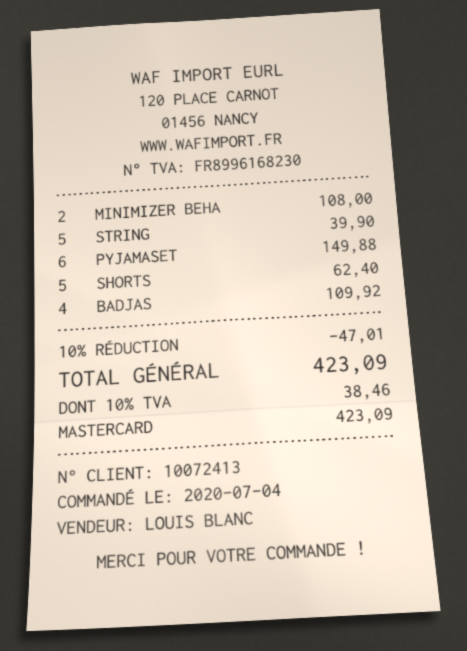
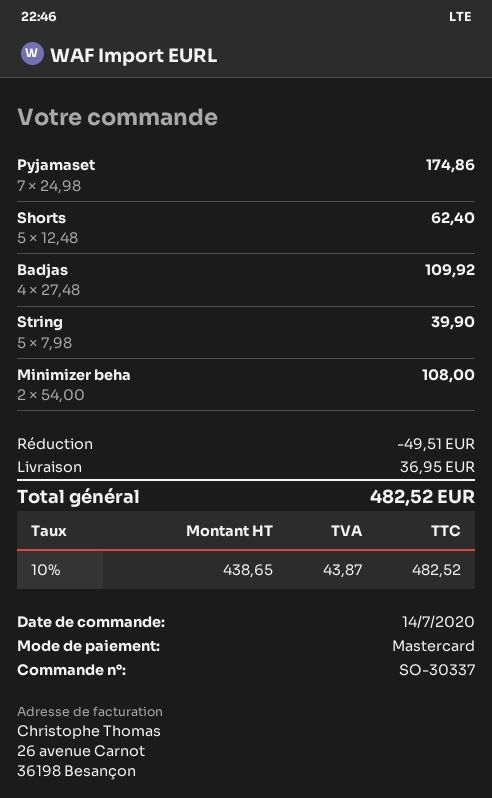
order date: 2020-07-04 -> 2020-07-14
PYJAMASET: 6 for 149.88 -> 7 for 174.86
discount: 47.01 -> 49.51
shipping: none -> 36.95
tax: 10% = 38.46 -> 10% = 43.87
total: 423.09 -> 482.52

